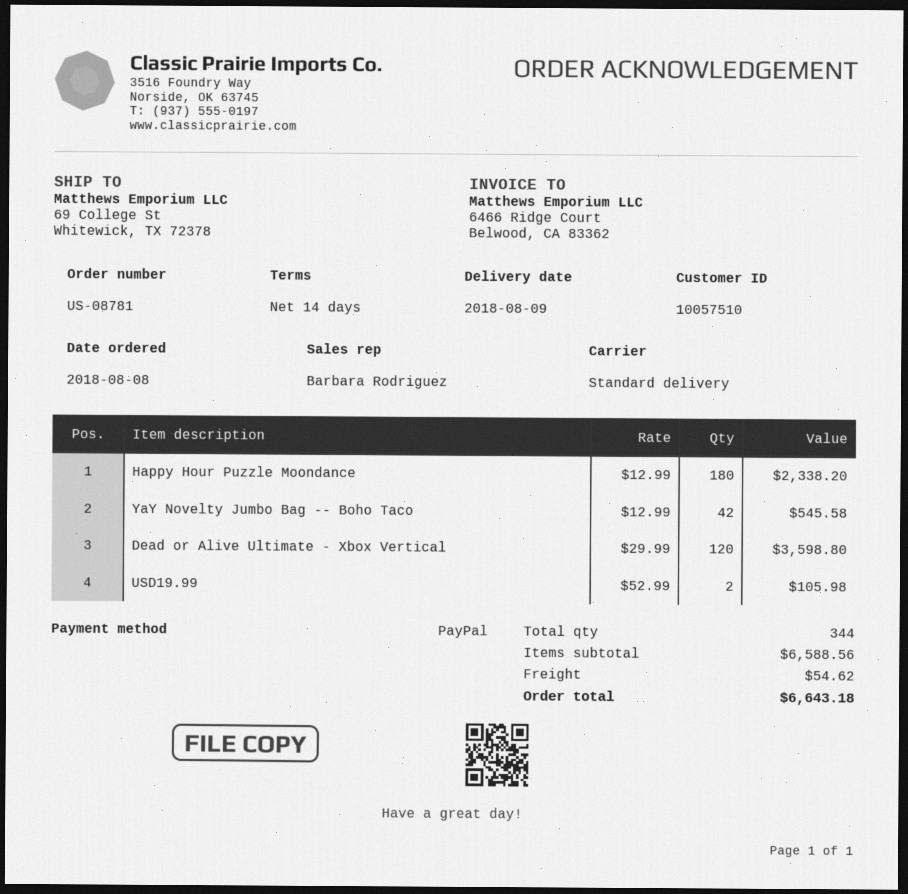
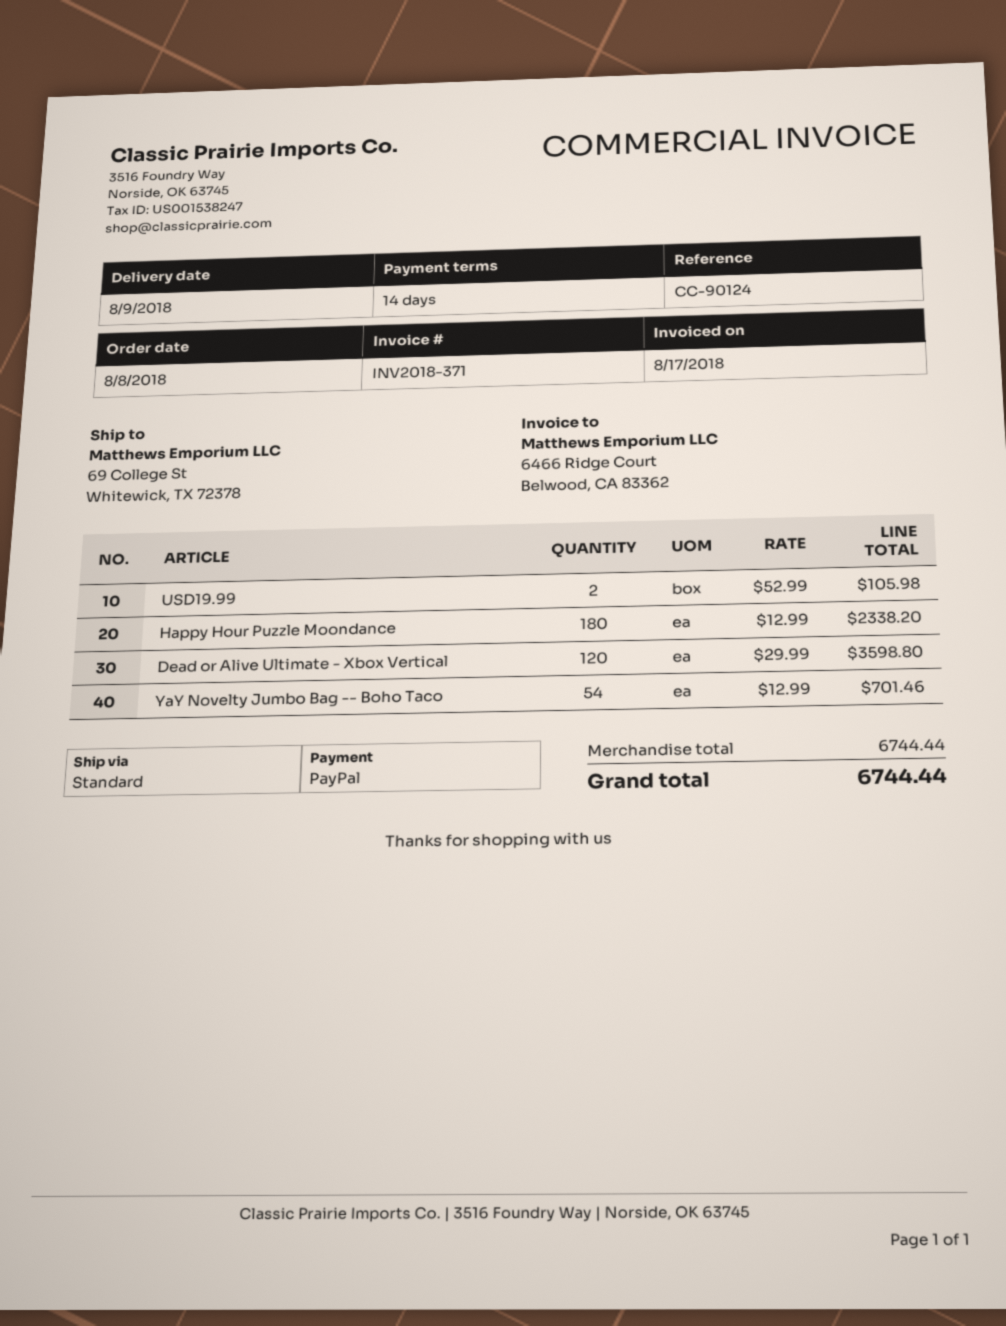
YaY Novelty Jumbo Bag -- Boho Taco: 42 x 12.99 = 545.58 -> 54 x 12.99 = 701.46
subtotal: 6588.56 -> 6744.44
shipping: 54.62 -> none
total: 6643.18 -> 6744.44

